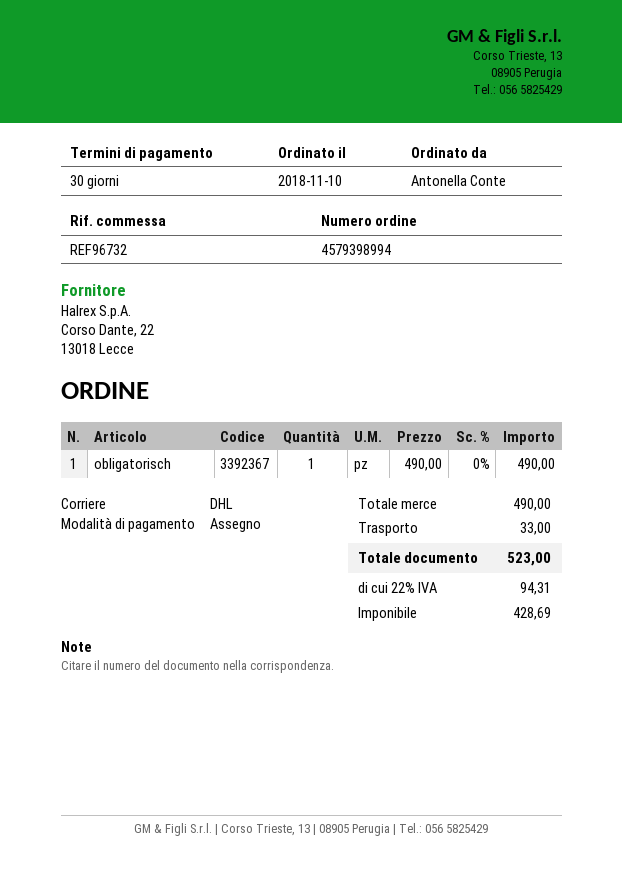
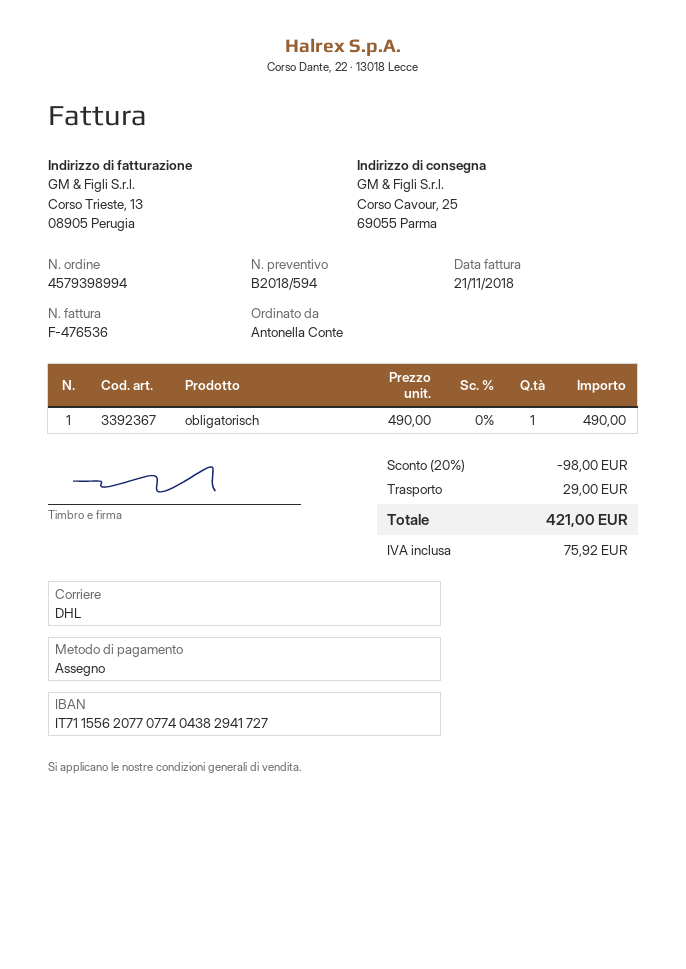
discount: none -> 20% = 98.00
shipping: 33.00 -> 29.00
tax: 94.31 -> 75.92
total: 523.00 -> 421.00

